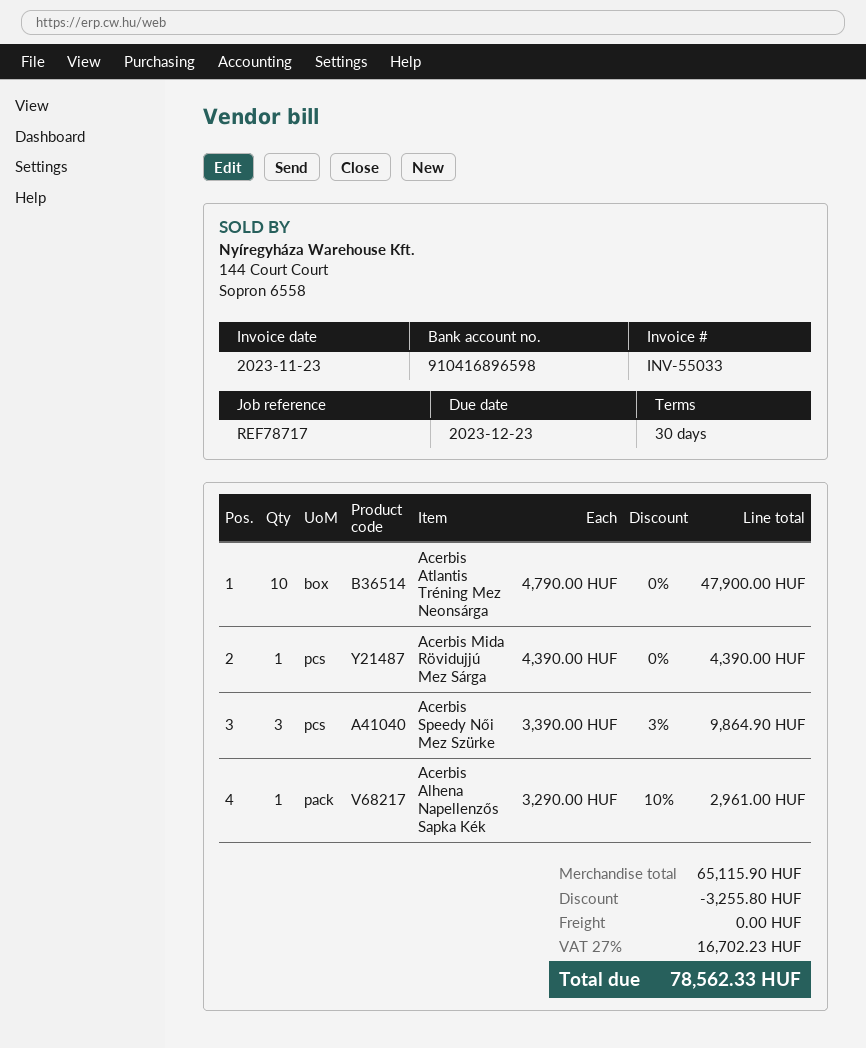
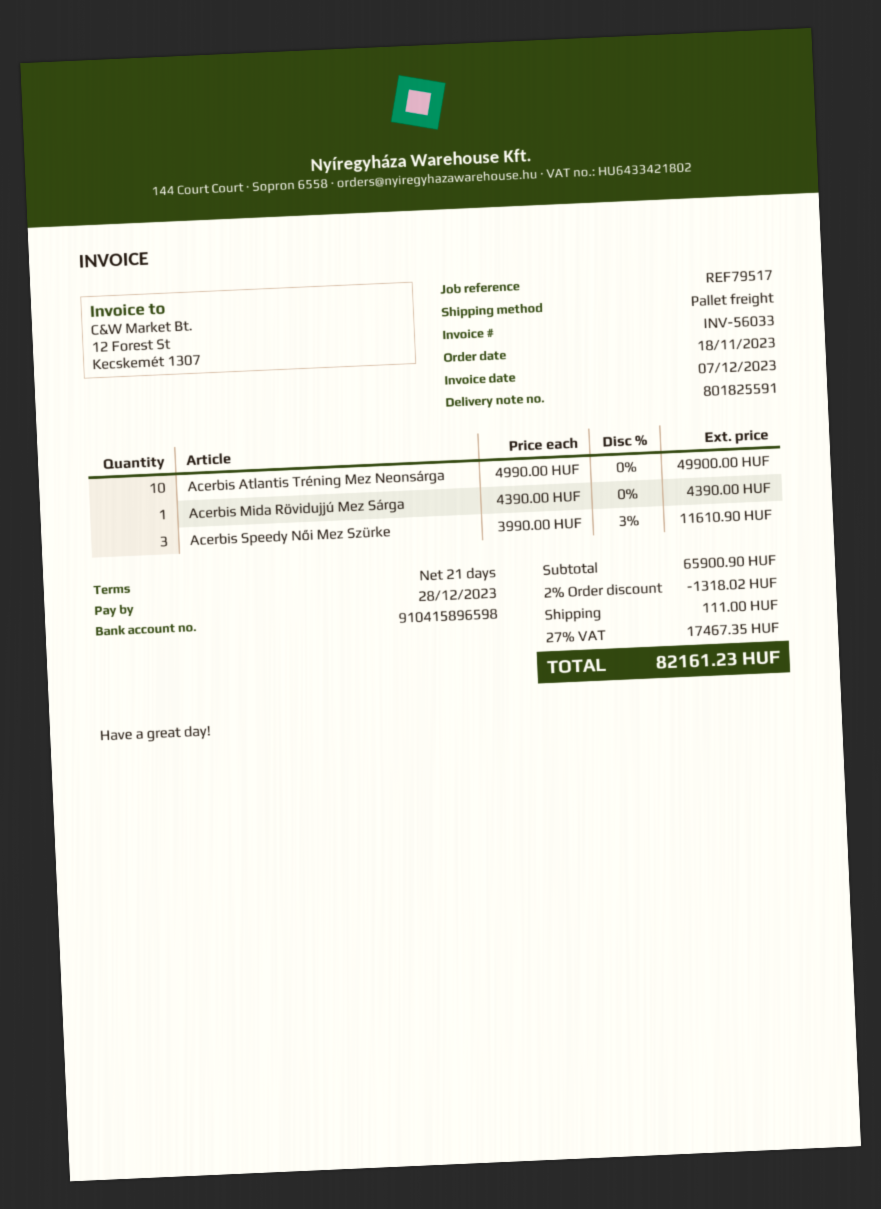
invoice number: INV-55033 -> INV-56033
invoice date: 2023-11-23 -> 2023-12-07
payment terms: 30 days -> 21 days
due date: 2023-12-23 -> 2023-12-28
reference: REF78717 -> REF79517
bank account: 910416896598 -> 910415896598
Acerbis Atlantis Tréning Mez Neonsárga: 10 x 4790.00 = 47900.00 -> 10 x 4990.00 = 49900.00
Acerbis Speedy Női Mez Szürke: 3 x 3390.00 - 3% = 9864.90 -> 3 x 3990.00 - 3% = 11610.90
Acerbis Alhena Napellenzős Sapka Kék: 1 x 3290.00 - 10% = 2961.00 -> none
subtotal: 65115.90 -> 65900.90
discount: 3255.80 -> 1318.02
shipping: 0.00 -> 111.00
tax: 27% = 16702.23 -> 27% = 17467.35
total: 78562.33 -> 82161.23

